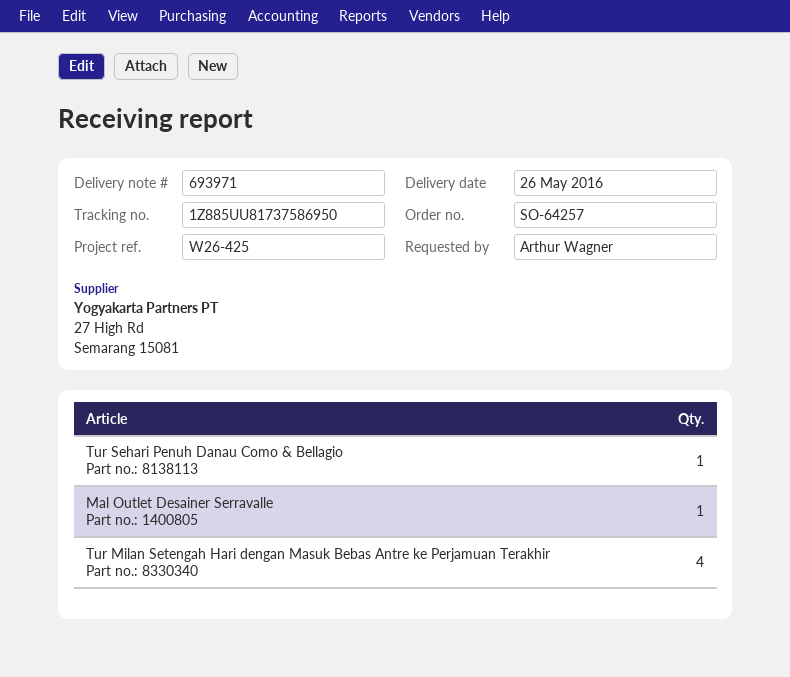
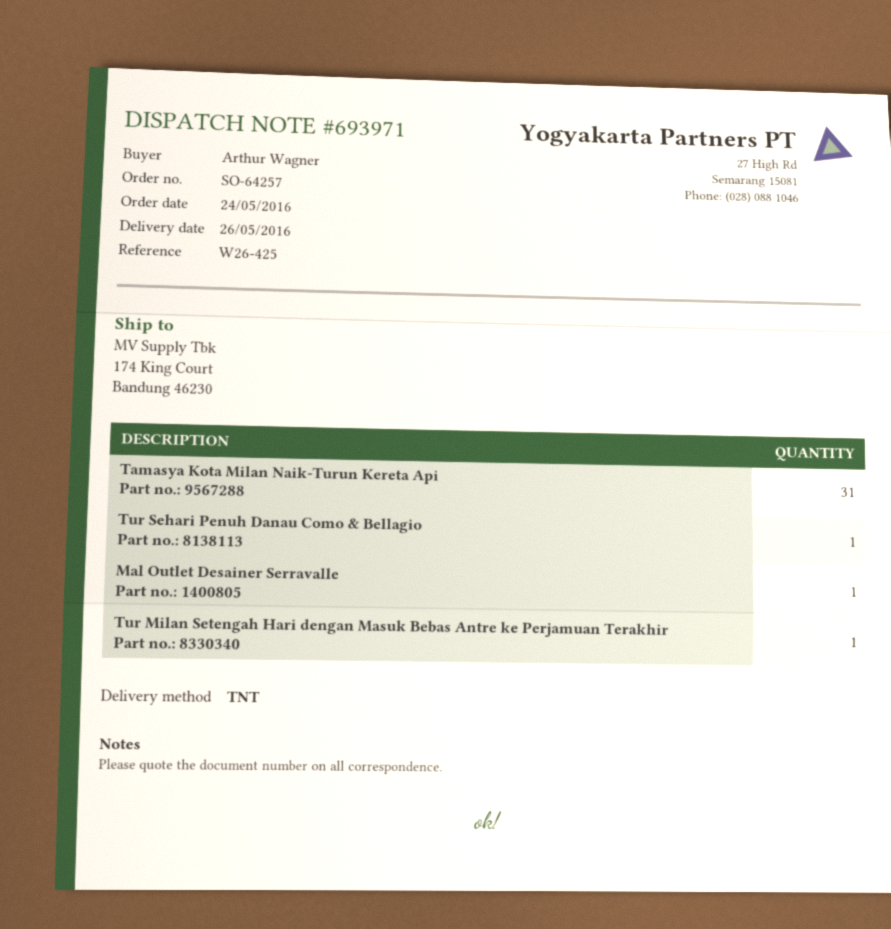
Tur Milan Setengah Hari dengan Masuk Bebas Antre ke Perjamuan Terakhir: 4 -> 1
Tamasya Kota Milan Naik-Turun Kereta Api: none -> 31

